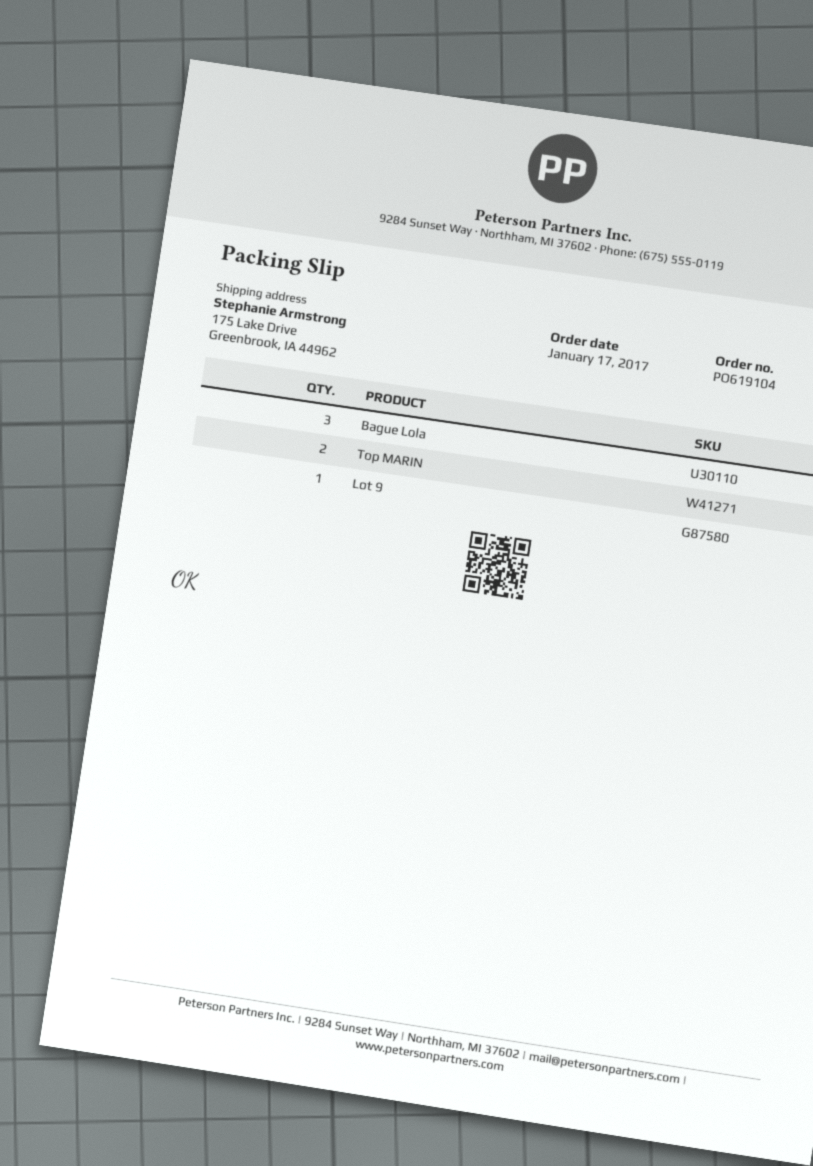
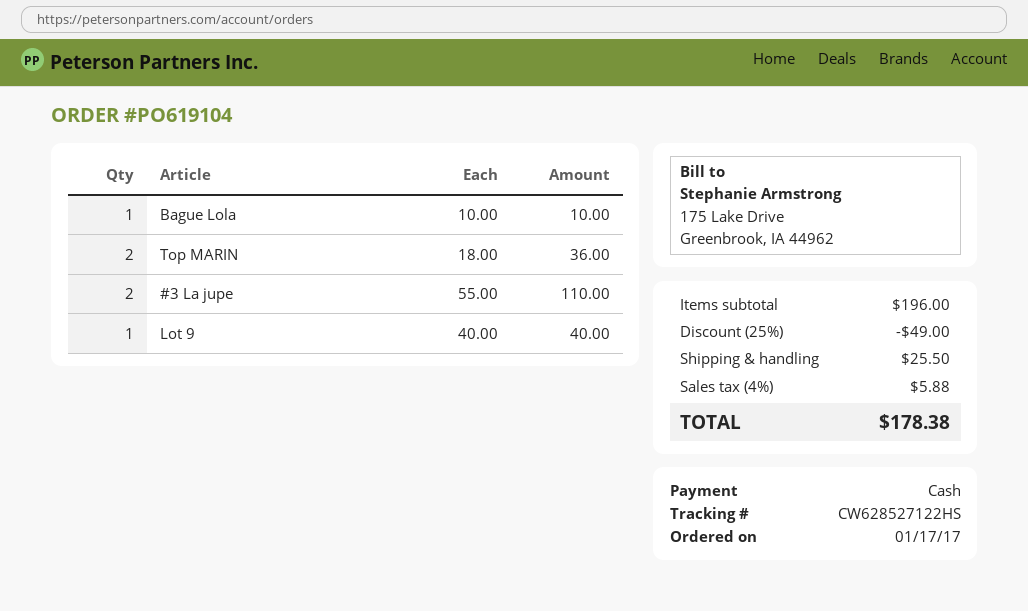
Bague Lola: 3 -> 1
#3 La jupe: none -> 2

